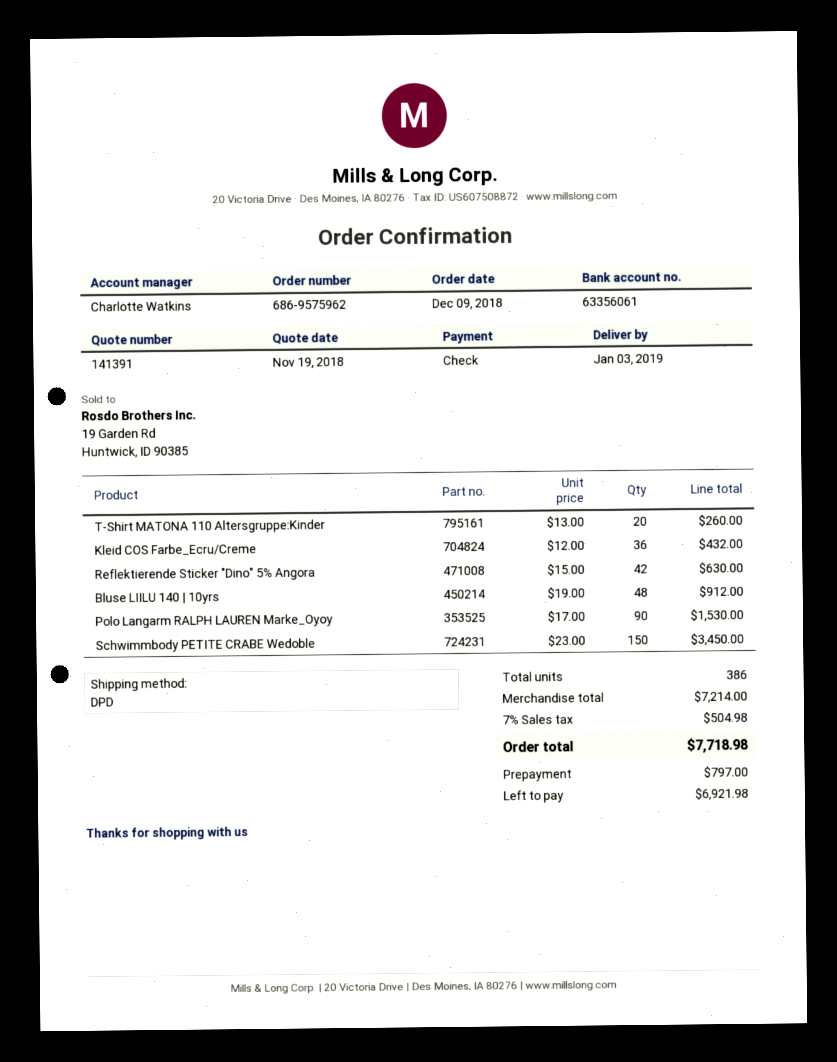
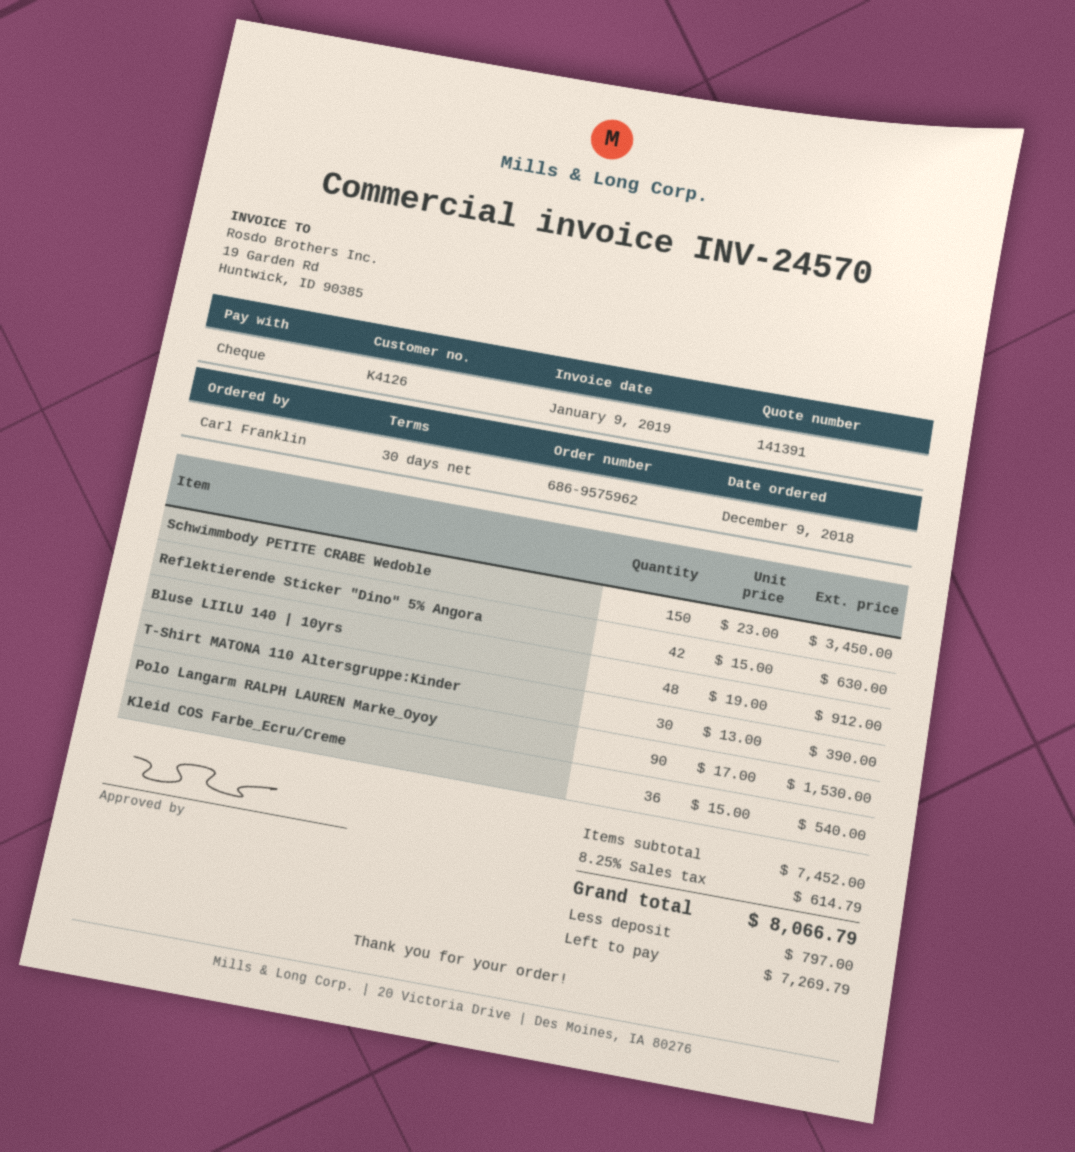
T-Shirt MATONA 110 Altersgruppe:Kinder: 20 x 13.00 = 260.00 -> 30 x 13.00 = 390.00
Kleid COS Farbe_Ecru/Creme: 36 x 12.00 = 432.00 -> 36 x 15.00 = 540.00
subtotal: 7214.00 -> 7452.00
tax: 7% = 504.98 -> 8.25% = 614.79
total: 7718.98 -> 8066.79
balance: 6921.98 -> 7269.79

